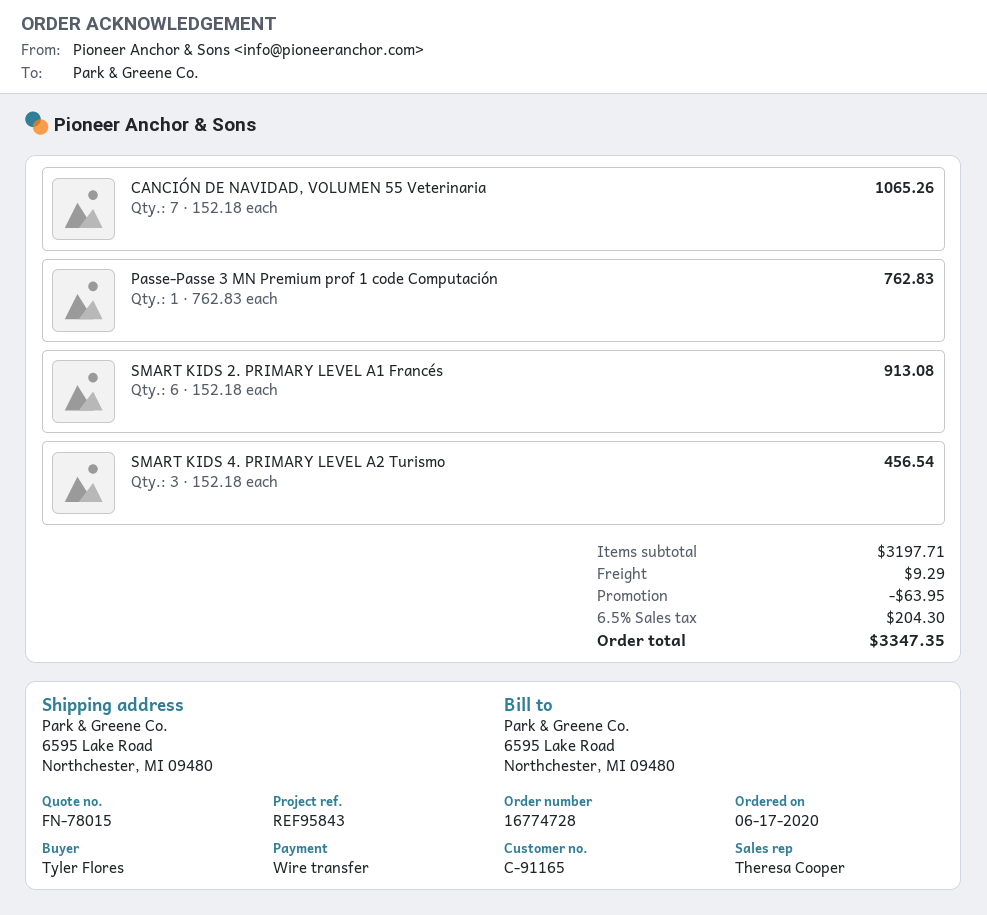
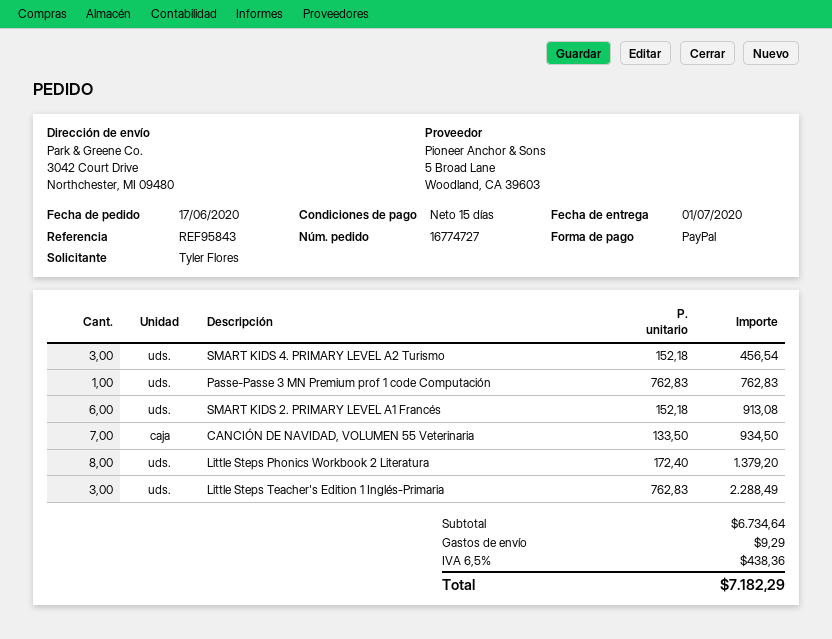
order number: 16774728 -> 16774727
payment method: bank transfer -> PayPal
ship to: 6595 Lake Road, Northchester, MI 09480 -> 3042 Court Drive, Northchester, MI 09480
CANCIÓN DE NAVIDAD, VOLUMEN 55 Veterinaria: 7 x 152.18 = 1065.26 -> 7 x 133.50 = 934.50
Little Steps Phonics Workbook 2 Literatura: none -> 8 x 172.40 = 1379.20
Little Steps Teacher's Edition 1 Inglés-Primaria: none -> 3 x 762.83 = 2288.49
subtotal: 3197.71 -> 6734.64
discount: 63.95 -> none
tax: 6.5% = 204.30 -> 6.5% = 438.36
total: 3347.35 -> 7182.29

